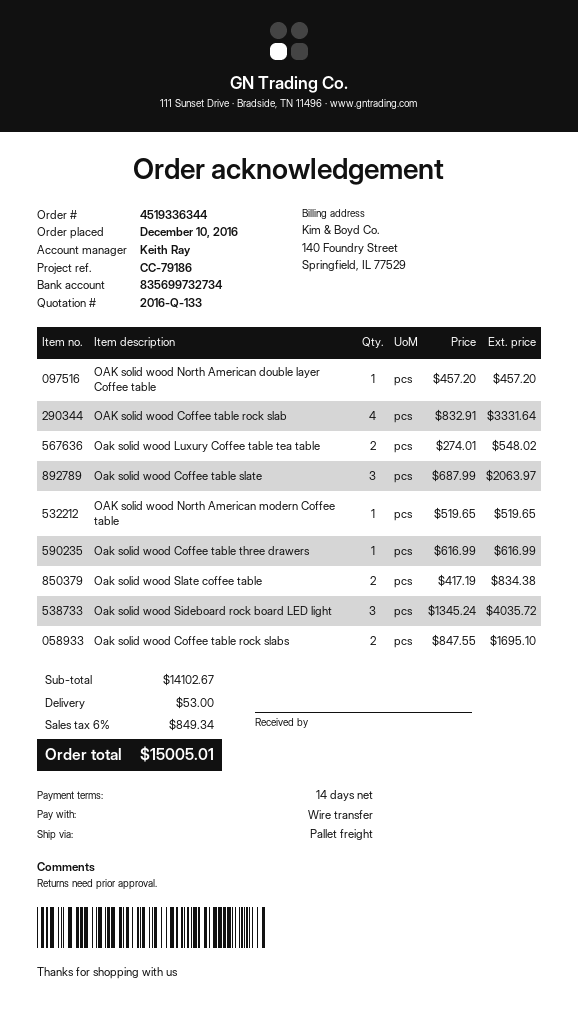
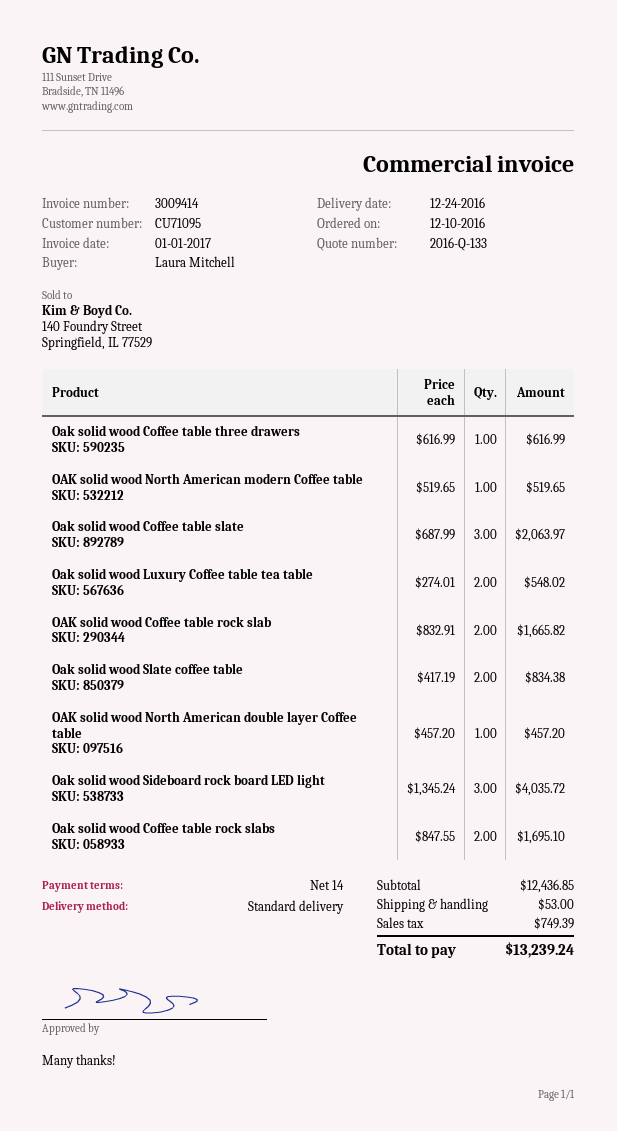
shipping method: pallet freight -> standard
OAK solid wood Coffee table rock slab: 4 x 832.91 = 3331.64 -> 2 x 832.91 = 1665.82
subtotal: 14102.67 -> 12436.85
tax: 849.34 -> 749.39
total: 15005.01 -> 13239.24

